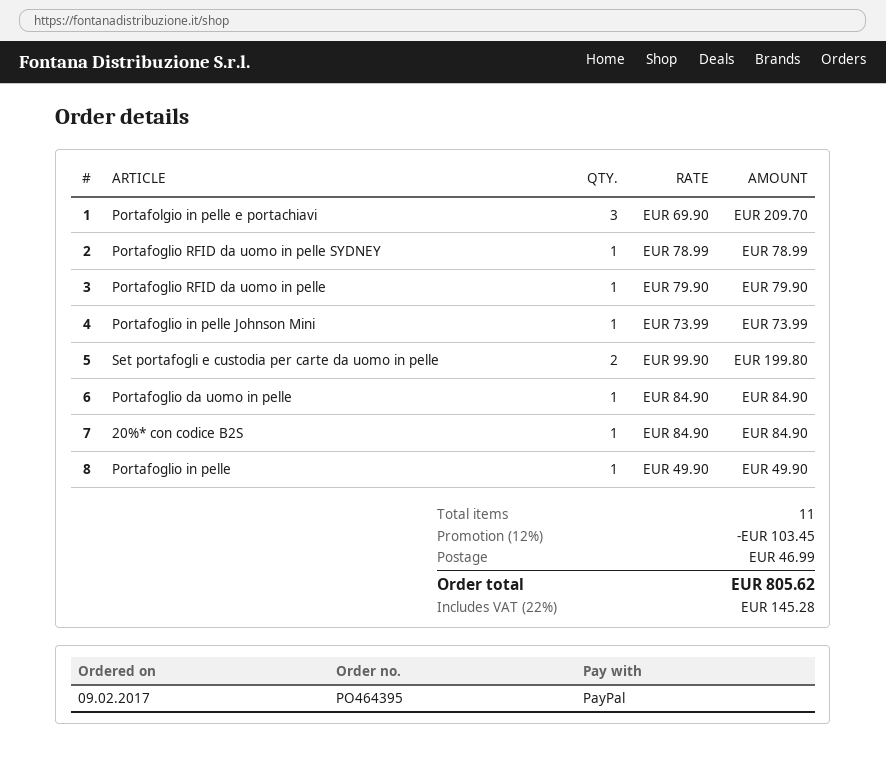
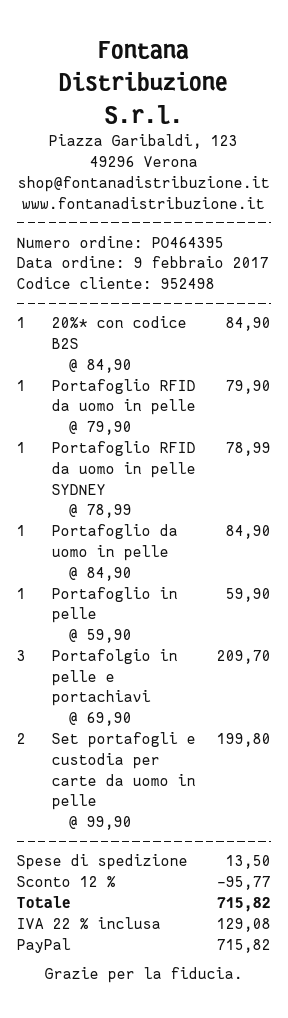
Portafoglio in pelle Johnson Mini: 1 x 73.99 = 73.99 -> none
Portafoglio in pelle: 1 x 49.90 = 49.90 -> 1 x 59.90 = 59.90
discount: 12% = 103.45 -> 12% = 95.77
shipping: 46.99 -> 13.50
tax: 22% = 145.28 -> 22% = 129.08
total: 805.62 -> 715.82

